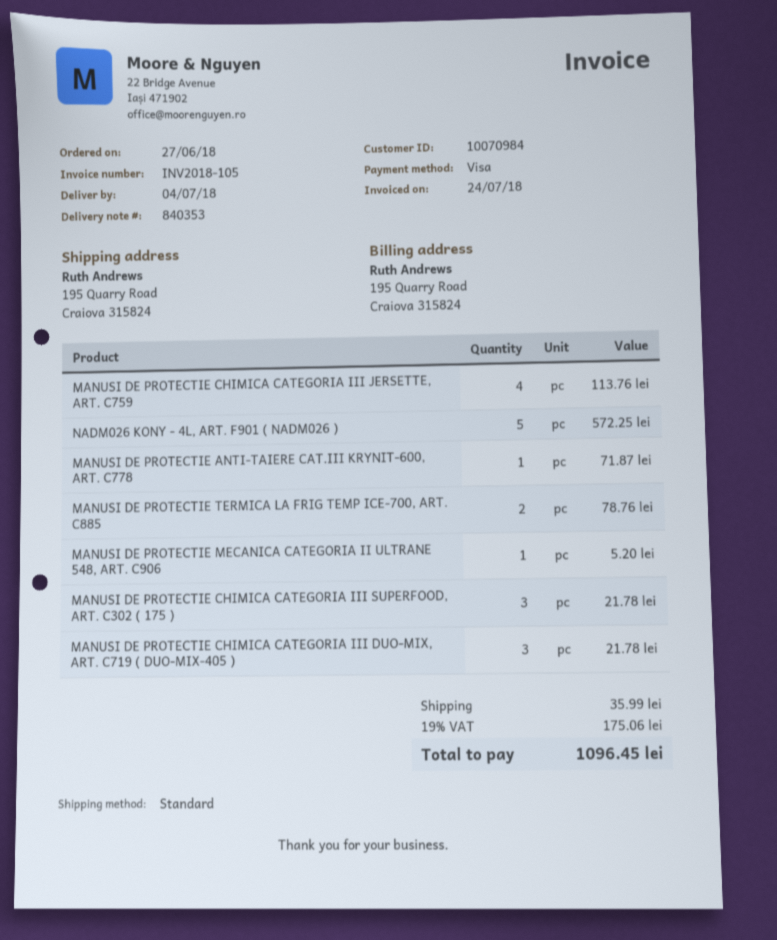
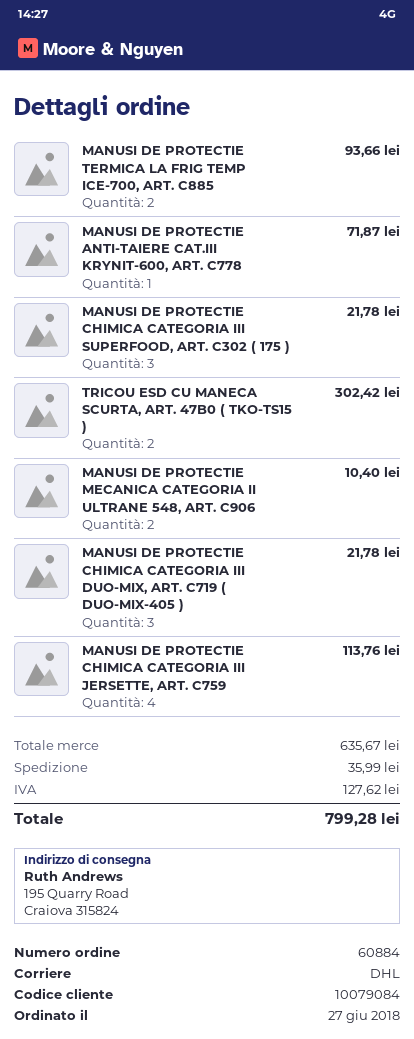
customer number: 10070984 -> 10079084
shipping method: standard -> DHL
NADM026 KONY - 4L, ART. F901 ( NADM026 ): 5 for 572.25 -> none
MANUSI DE PROTECTIE TERMICA LA FRIG TEMP ICE-700, ART. C885: 2 for 78.76 -> 2 for 93.66
MANUSI DE PROTECTIE MECANICA CATEGORIA II ULTRANE 548, ART. C906: 1 for 5.20 -> 2 for 10.40
TRICOU ESD CU MANECA SCURTA, ART. 47B0 ( TKO-TS15 ): none -> 2 for 302.42
tax: 175.06 -> 127.62
total: 1096.45 -> 799.28

